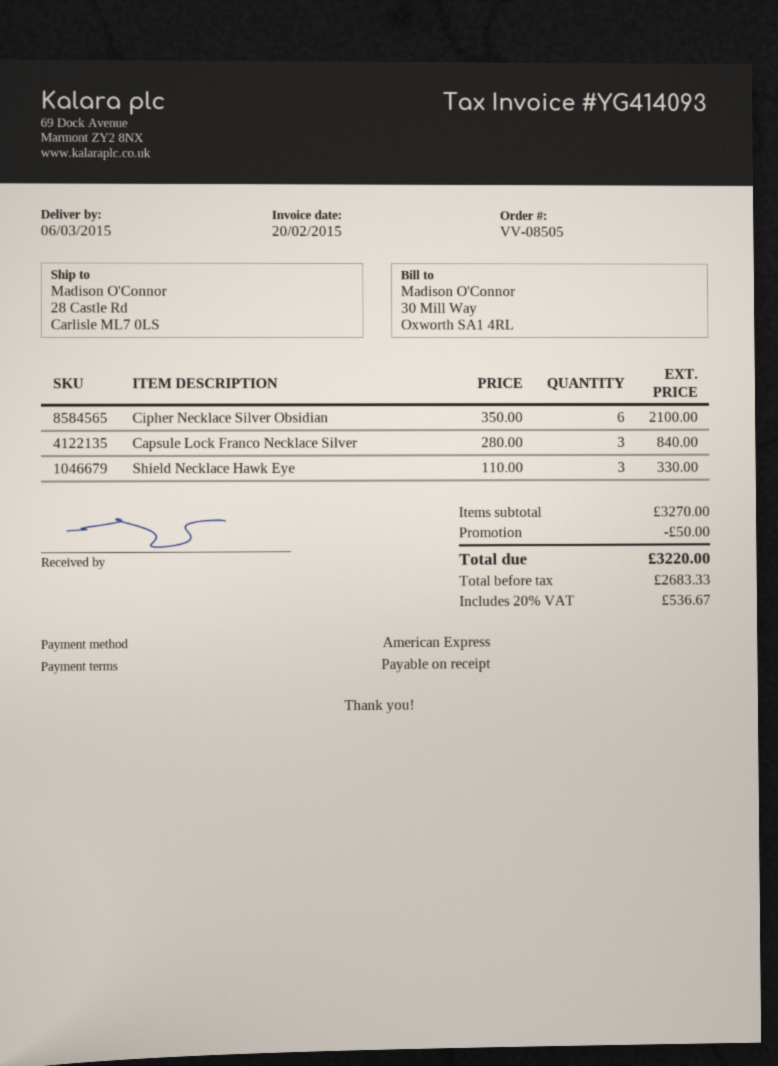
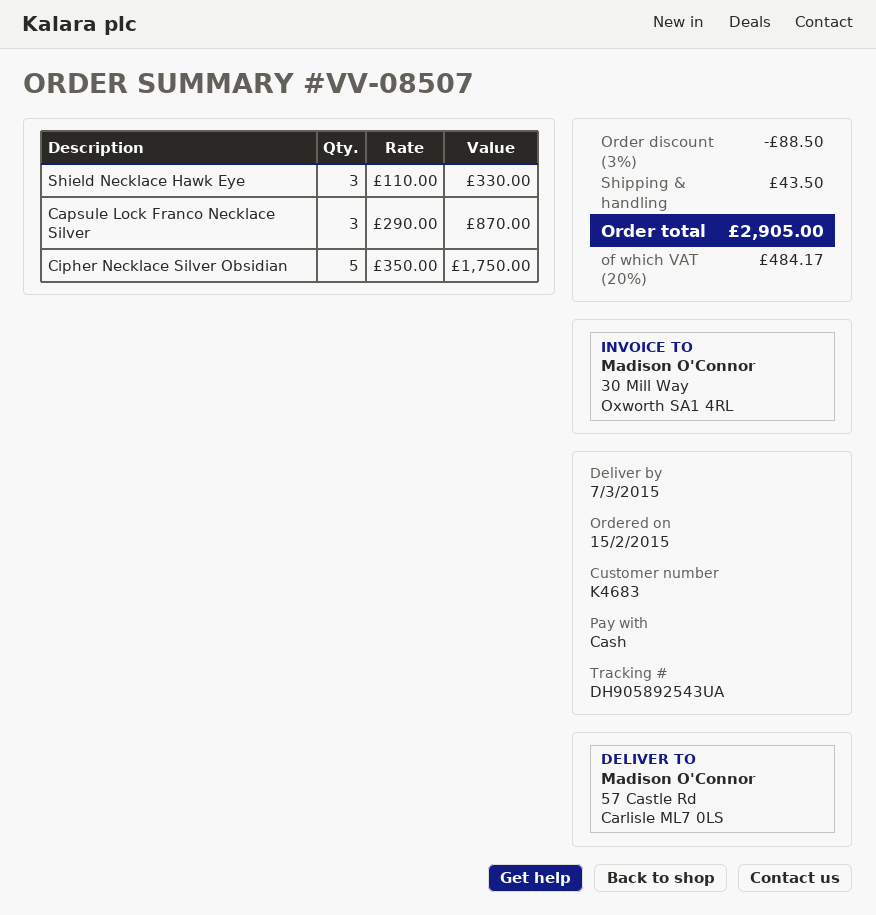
order number: VV-08505 -> VV-08507
delivery date: 2015-03-06 -> 2015-03-07
payment method: American Express -> cash
ship to: 28 Castle Rd, Carlisle ML7 0LS -> 57 Castle Rd, Carlisle ML7 0LS
Cipher Necklace Silver Obsidian: 6 x 350.00 = 2100.00 -> 5 x 350.00 = 1750.00
Capsule Lock Franco Necklace Silver: 3 x 280.00 = 840.00 -> 3 x 290.00 = 870.00
discount: 50.00 -> 88.50
shipping: none -> 43.50
tax: 20% = 536.67 -> 20% = 484.17
total: 3220.00 -> 2905.00

